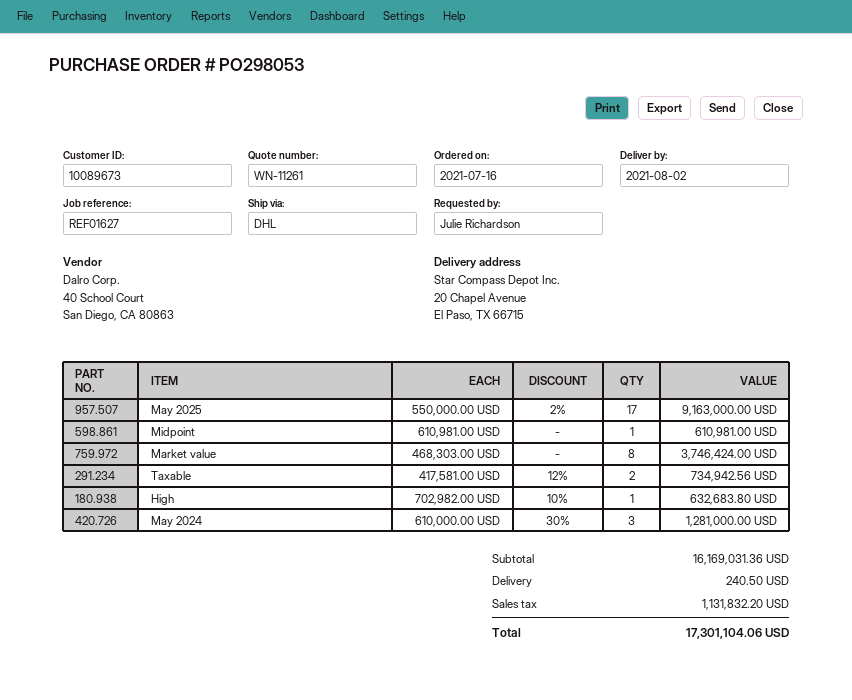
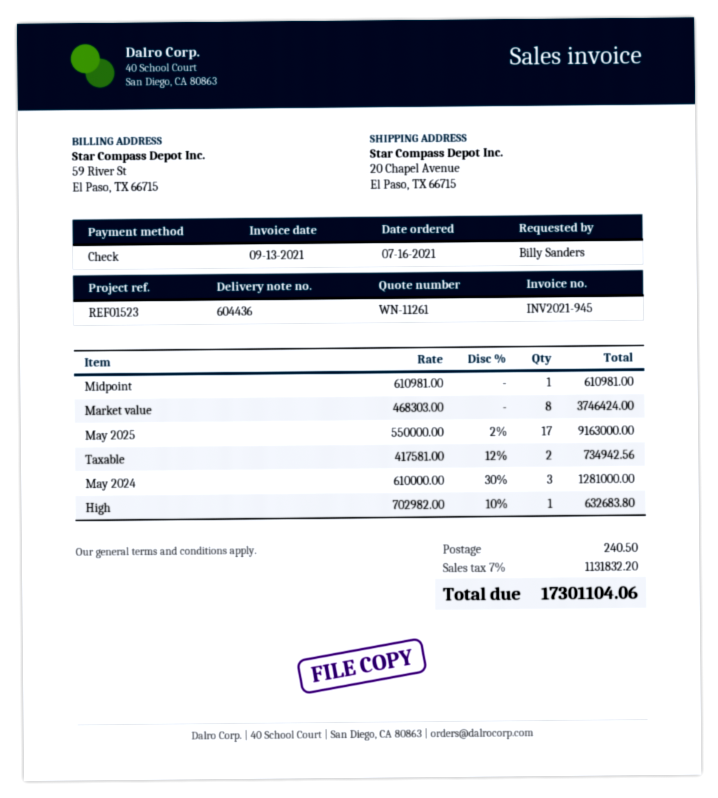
reference: REF01627 -> REF01523
ordered by: Julie Richardson -> Billy Sanders

